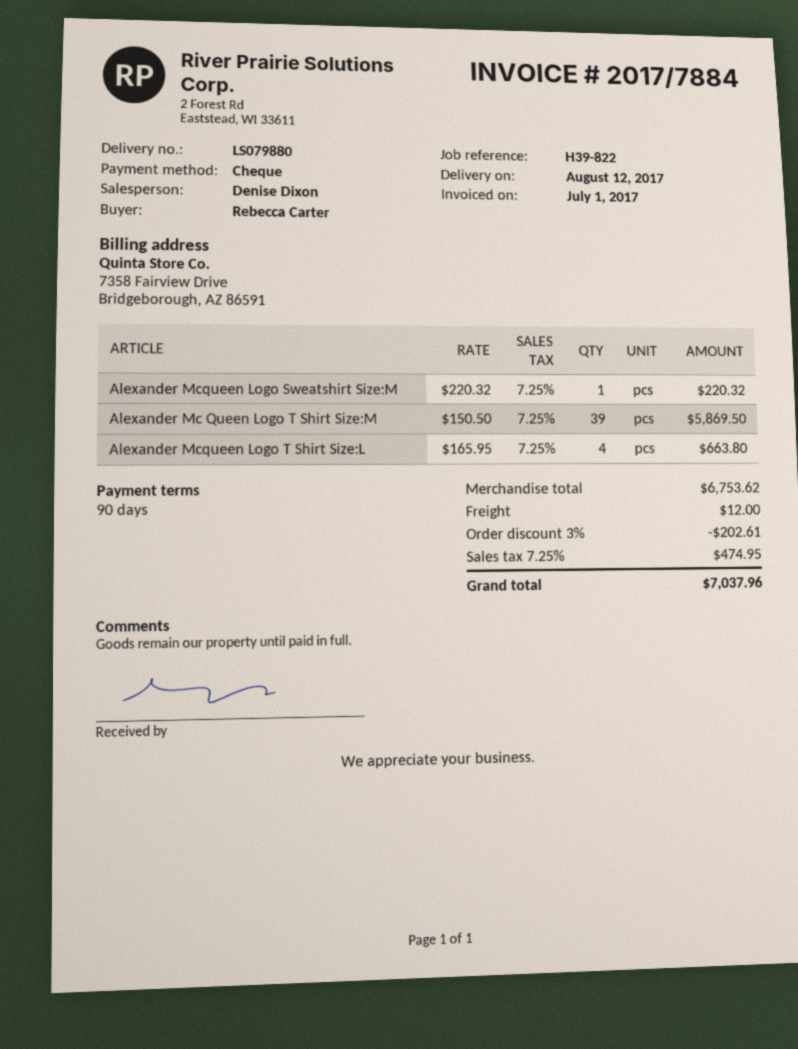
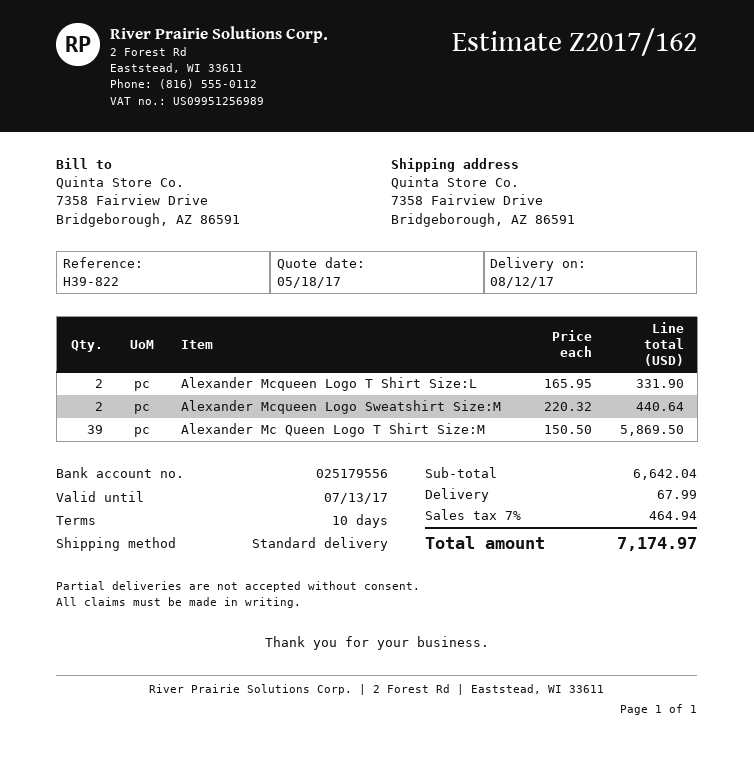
payment terms: 90 days -> 10 days
Alexander Mcqueen Logo Sweatshirt Size:M: 1 x 220.32 = 220.32 -> 2 x 220.32 = 440.64
Alexander Mcqueen Logo T Shirt Size:L: 4 x 165.95 = 663.80 -> 2 x 165.95 = 331.90
subtotal: 6753.62 -> 6642.04
discount: 3% = 202.61 -> none
shipping: 12.00 -> 67.99
tax: 7.25% = 474.95 -> 7% = 464.94
total: 7037.96 -> 7174.97

